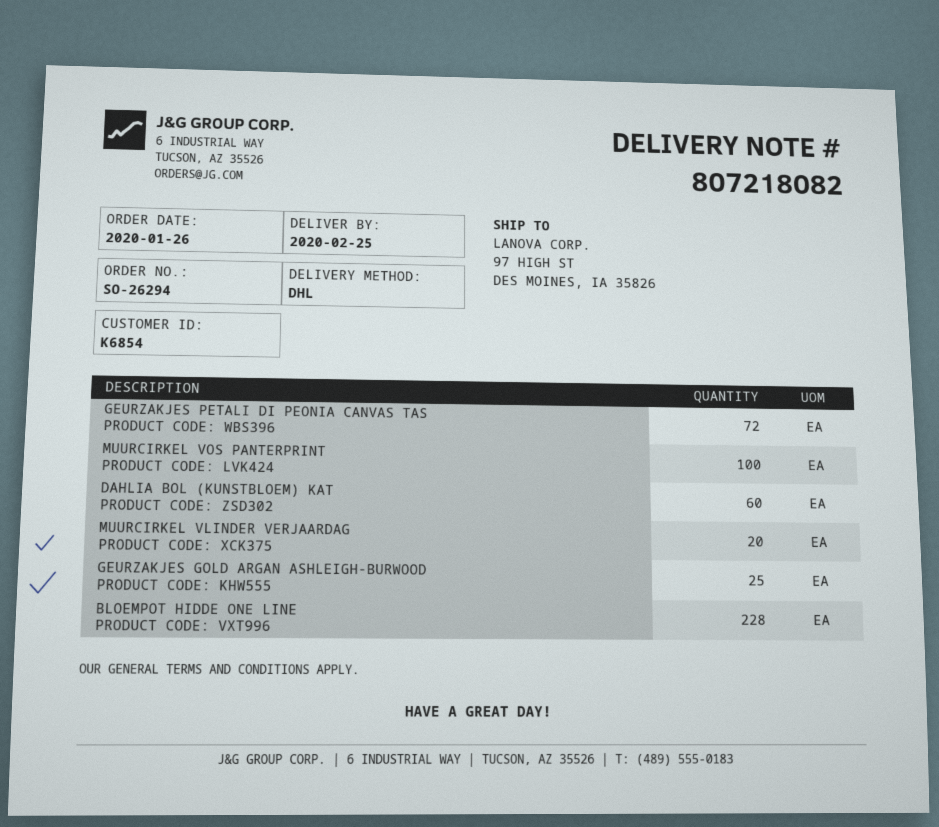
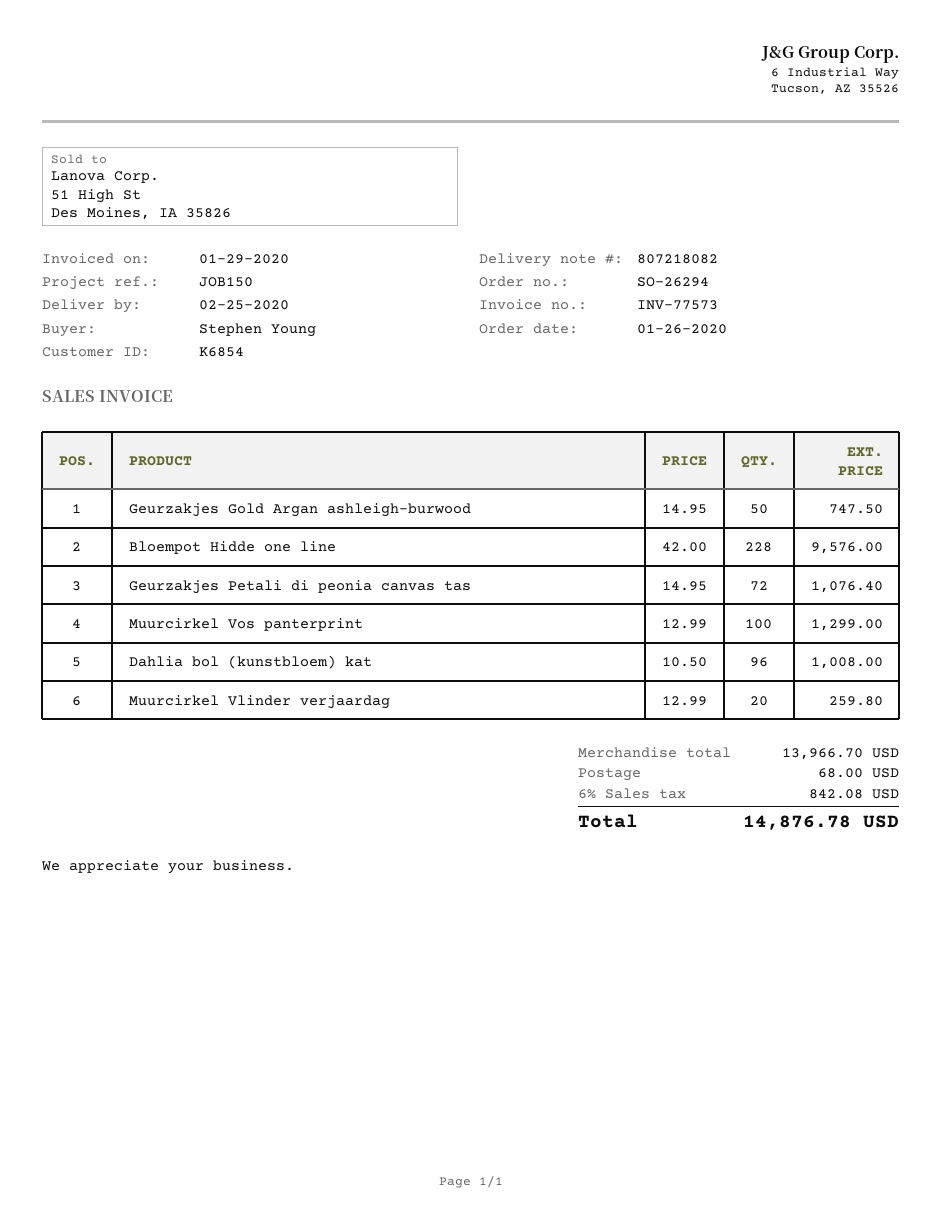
DAHLIA BOL (KUNSTBLOEM) KAT: 60 -> 96
GEURZAKJES GOLD ARGAN ASHLEIGH-BURWOOD: 25 -> 50

